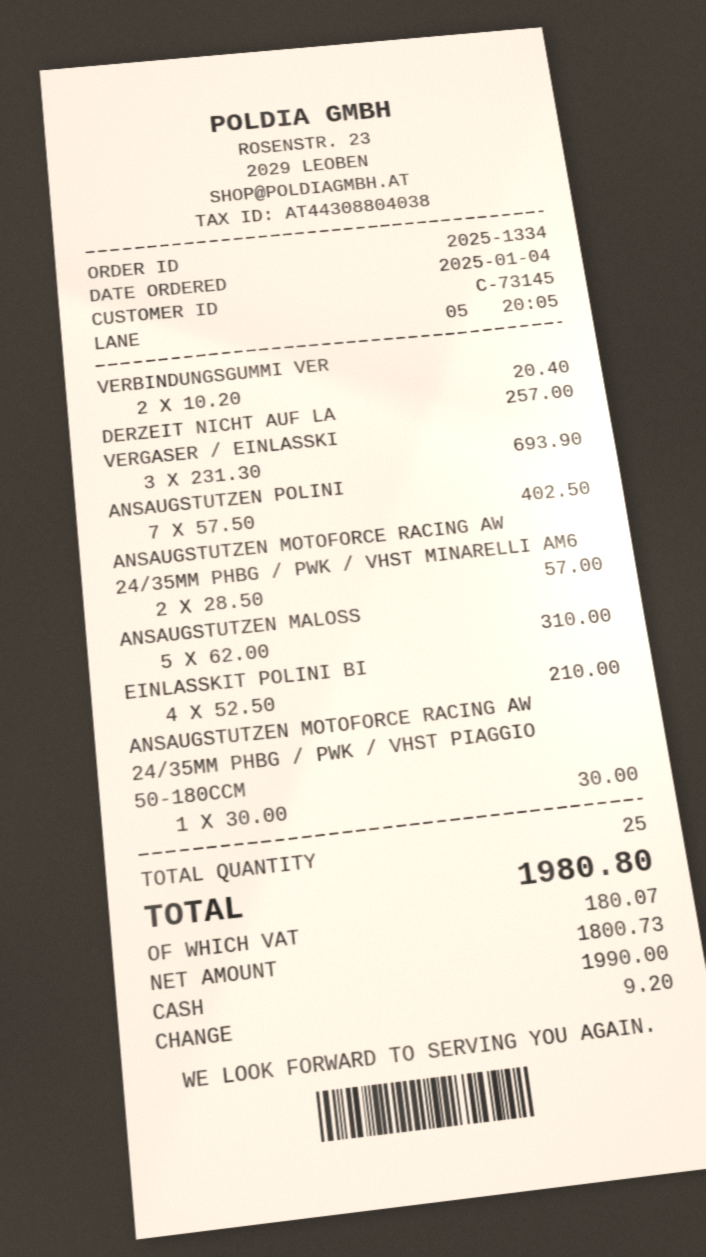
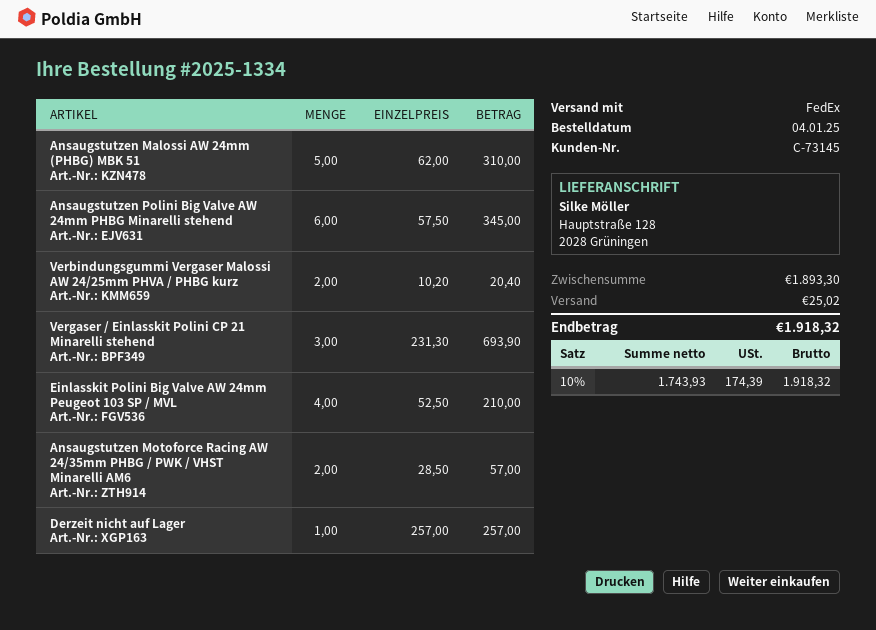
ANSAUGSTUTZEN POLINI: 7 x 57.50 = 402.50 -> 6 x 57.50 = 345.00
ANSAUGSTUTZEN MOTOFORCE RACING AW 24/35MM PHBG / PWK / VHST PIAGGIO 50-180CCM: 1 x 30.00 = 30.00 -> none
shipping: none -> 25.02
net: 1800.73 -> 1743.93
tax: 180.07 -> 174.39
total: 1980.80 -> 1918.32

